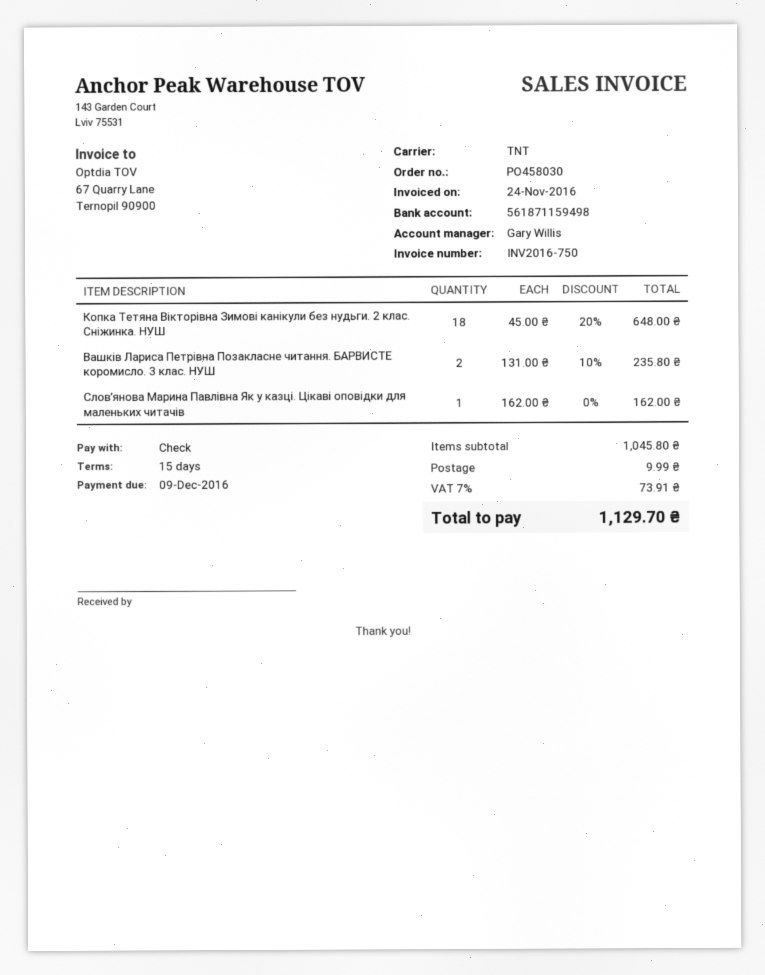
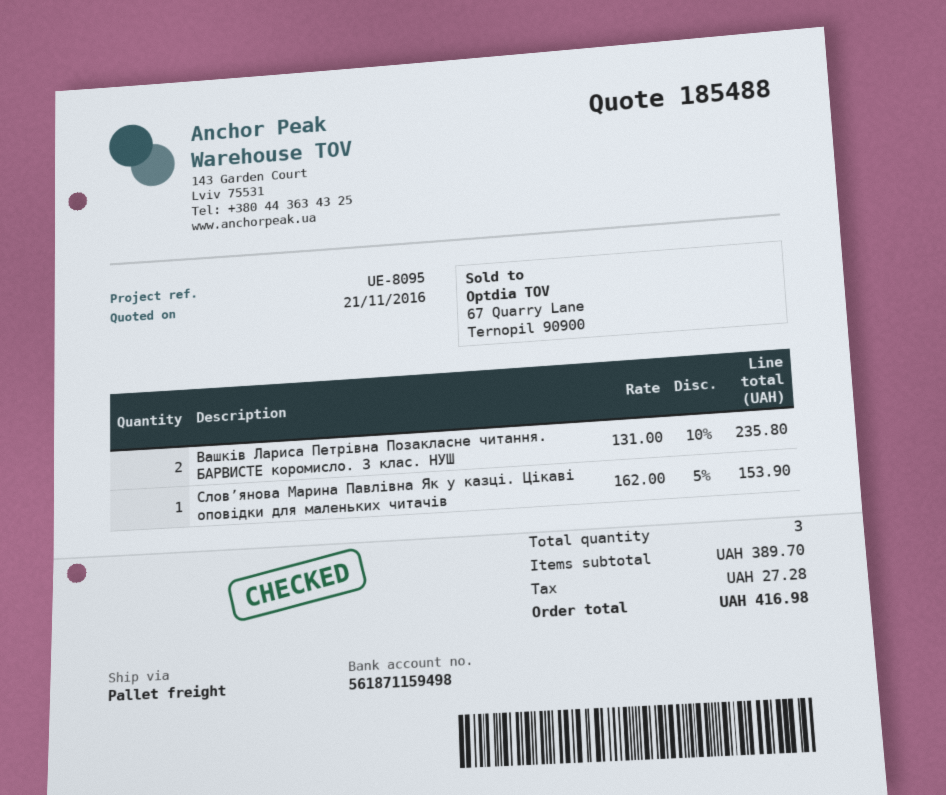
shipping method: TNT -> pallet freight
Копка Тетяна Вікторівна Зимові канікули без нудьги. 2 клас. Сніжинка. НУШ: 18 x 45.00 - 20% = 648.00 -> none
Слов’янова Марина Павлівна Як у казці. Цікаві оповідки для маленьких читачів: 1 x 162.00 = 162.00 -> 1 x 162.00 - 5% = 153.90
subtotal: 1045.80 -> 389.70
shipping: 9.99 -> none
tax: 73.91 -> 27.28
total: 1129.70 -> 416.98

